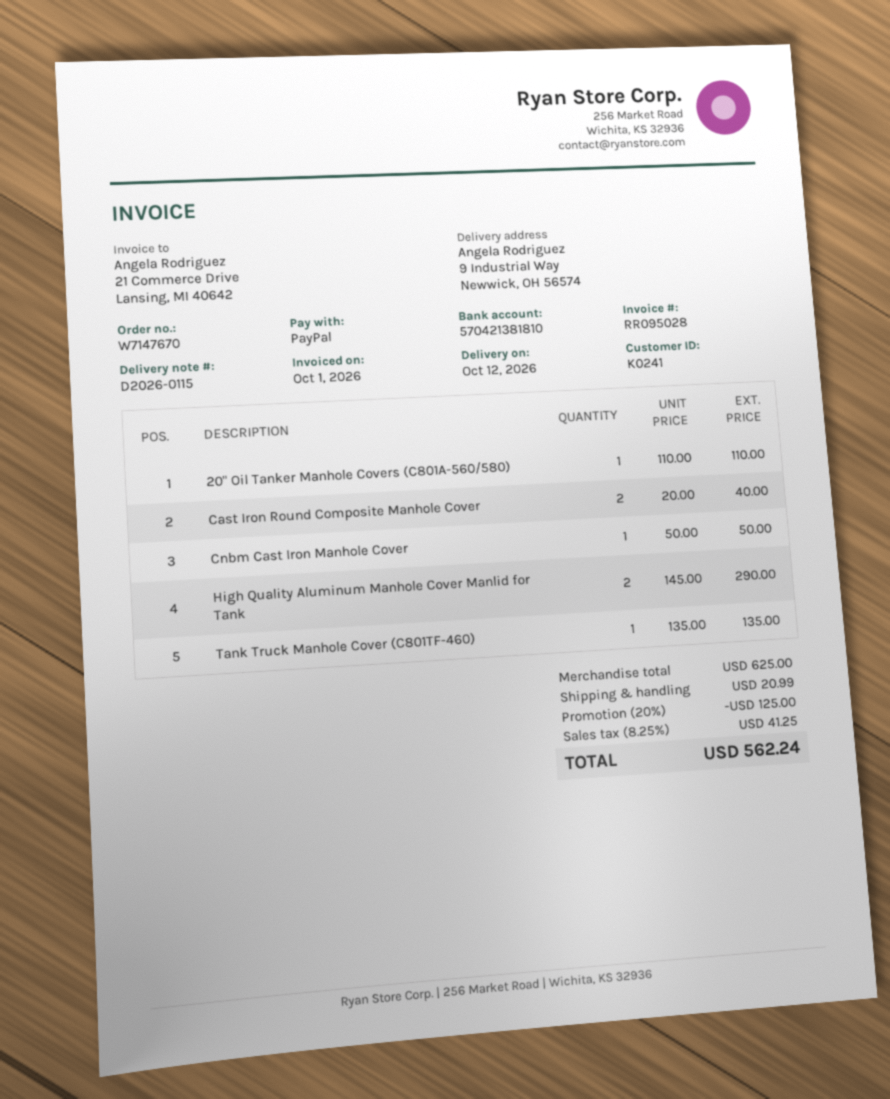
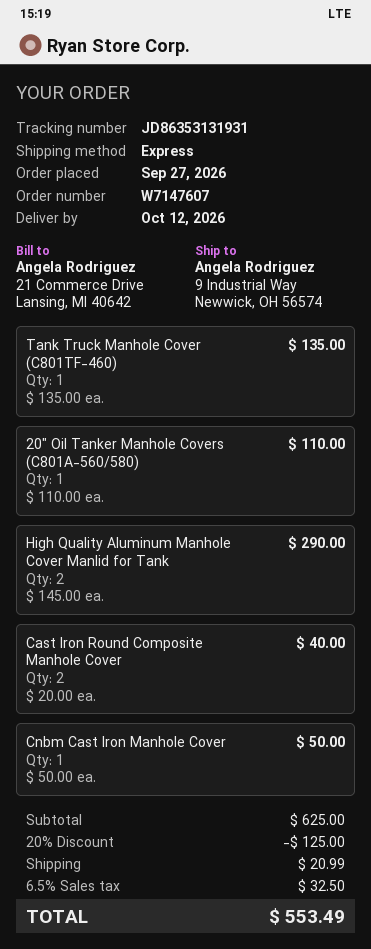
order number: W7147670 -> W7147607
tax: 8.25% = 41.25 -> 6.5% = 32.50
total: 562.24 -> 553.49

